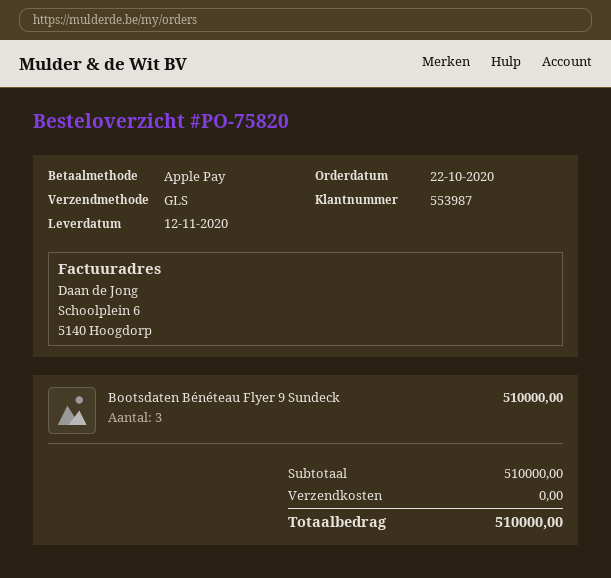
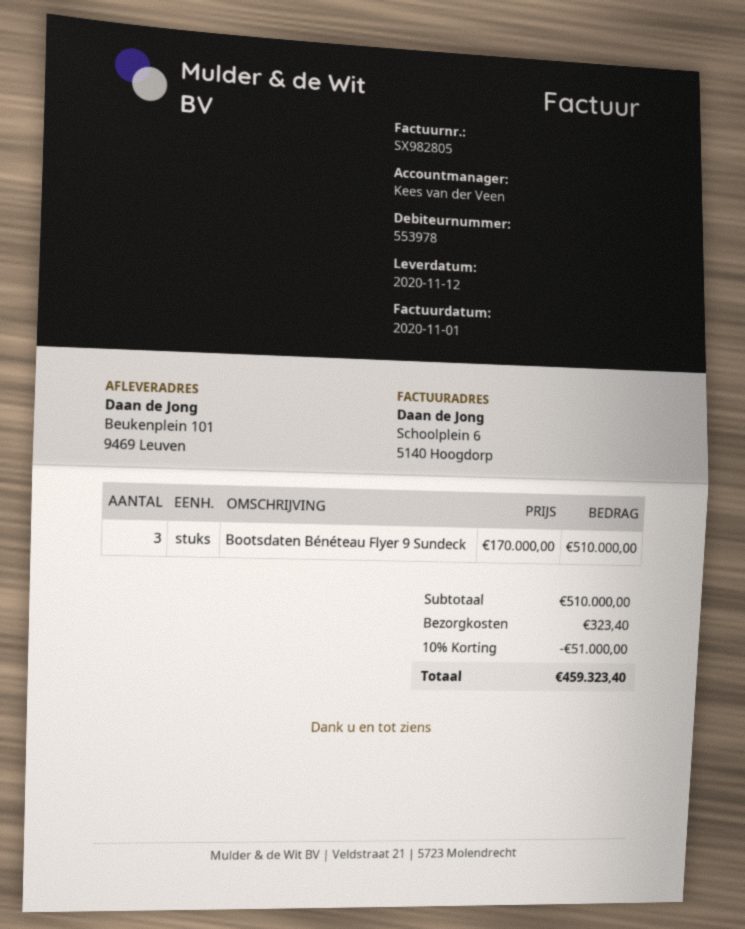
customer number: 553987 -> 553978
discount: none -> 10% = 51000.00
shipping: 0.00 -> 323.40
total: 510000.00 -> 459323.40

